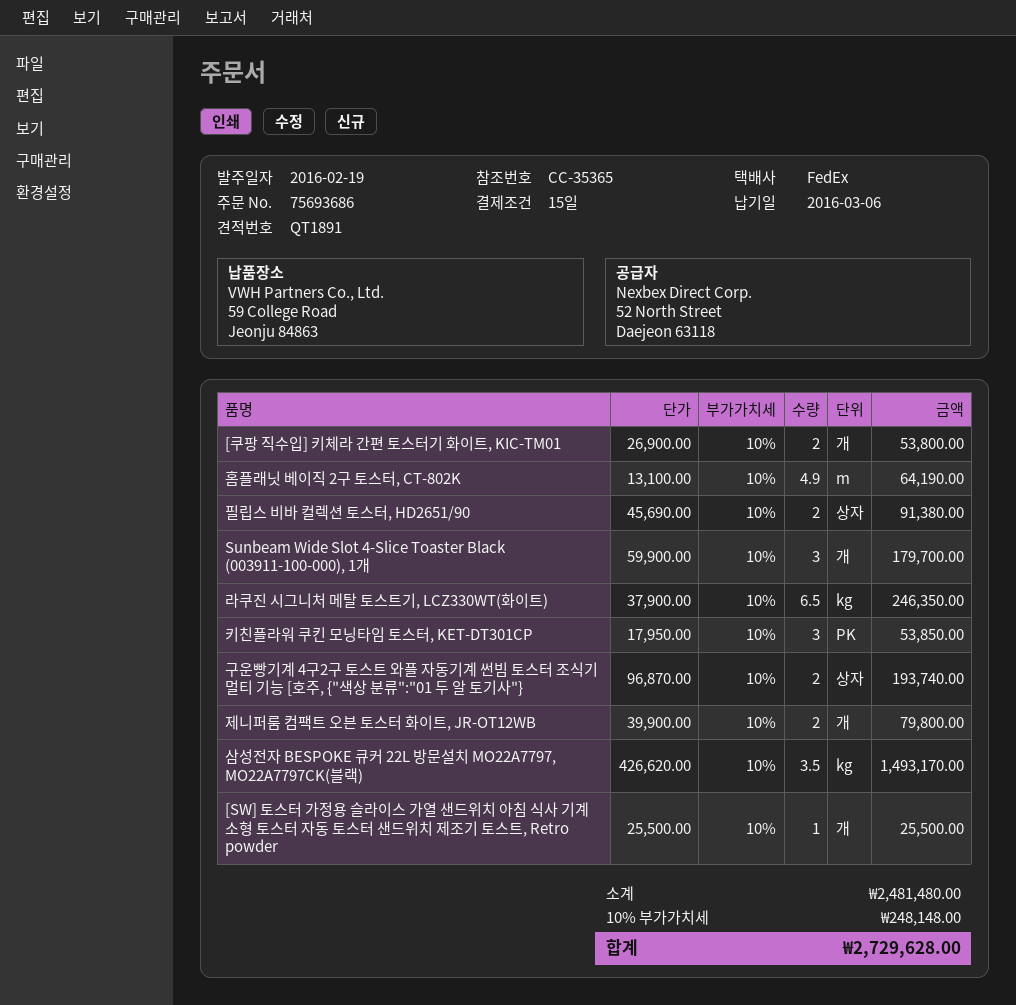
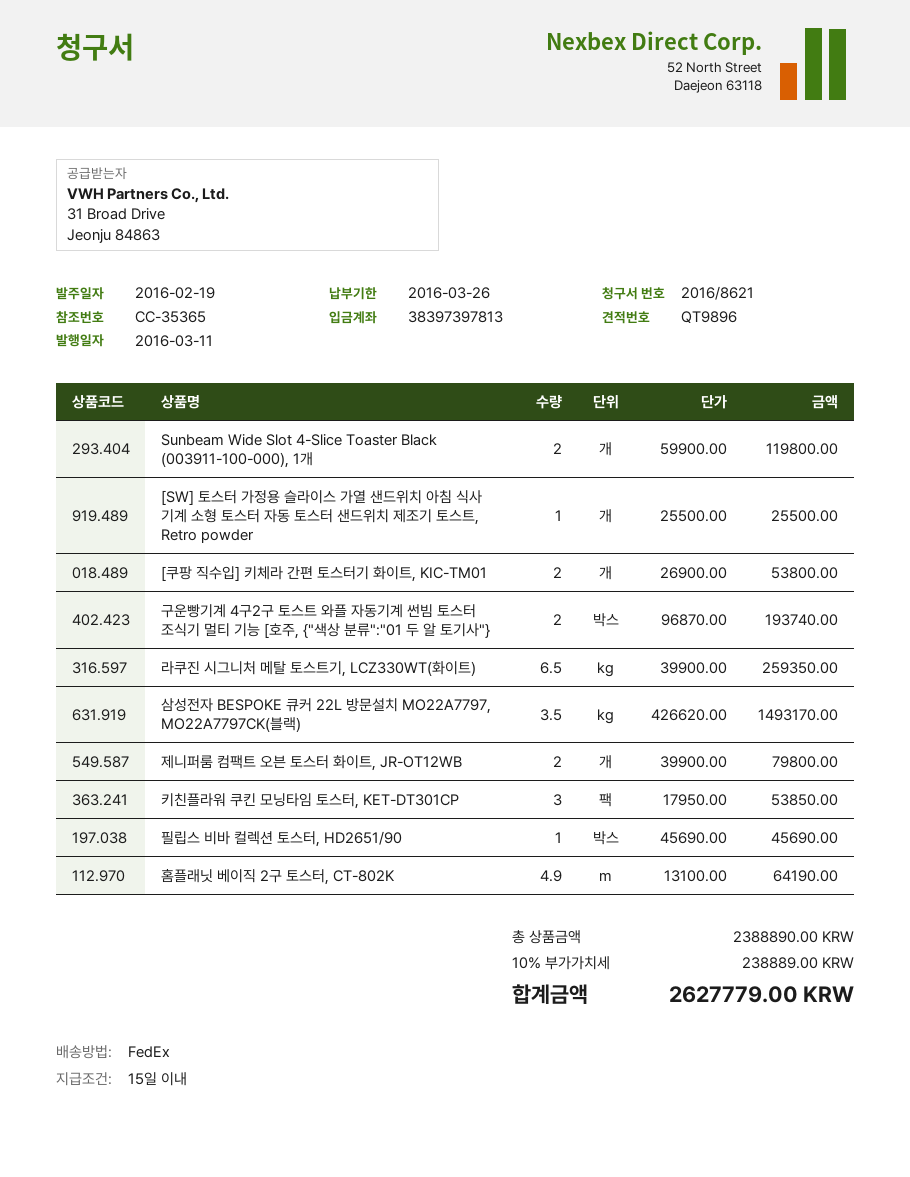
quote number: QT1891 -> QT9896
필립스 비바 컬렉션 토스터, HD2651/90: 2 x 45690.00 = 91380.00 -> 1 x 45690.00 = 45690.00
Sunbeam Wide Slot 4-Slice Toaster Black (003911-100-000), 1개: 3 x 59900.00 = 179700.00 -> 2 x 59900.00 = 119800.00
라쿠진 시그니처 메탈 토스트기, LCZ330WT(화이트): 6.5 x 37900.00 = 246350.00 -> 6.5 x 39900.00 = 259350.00
subtotal: 2481480.00 -> 2388890.00
tax: 10% = 248148.00 -> 10% = 238889.00
total: 2729628.00 -> 2627779.00

